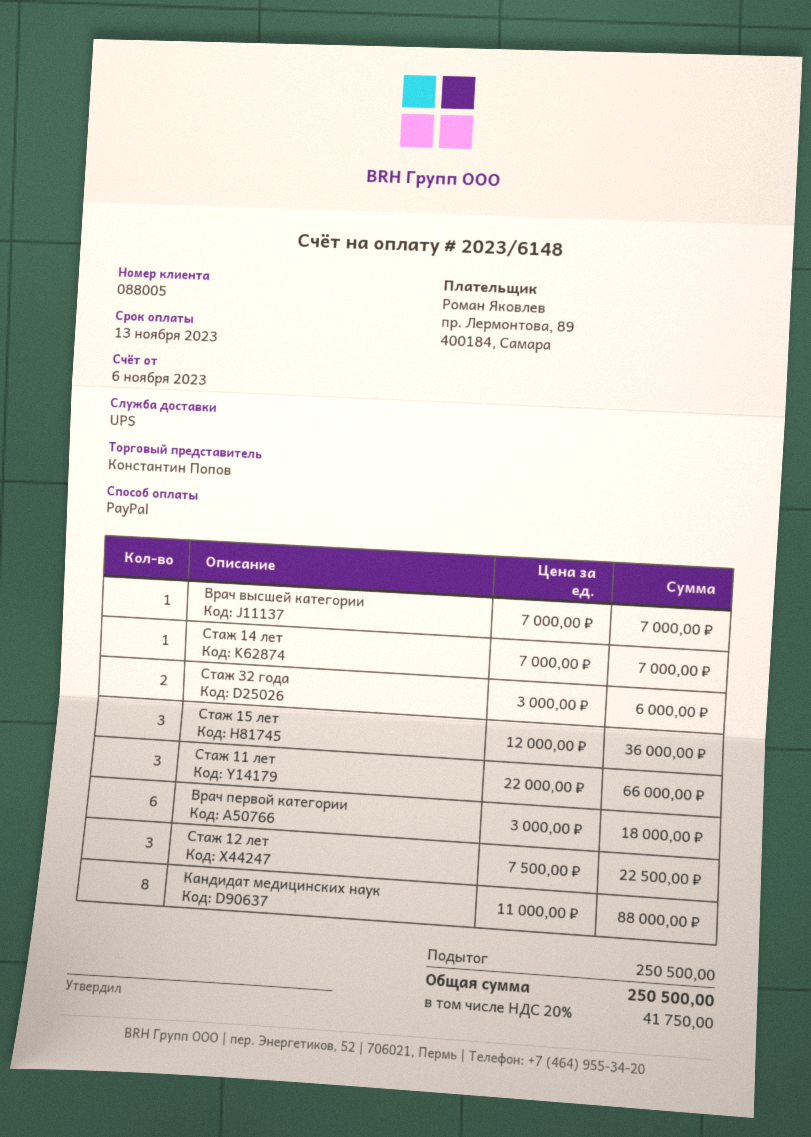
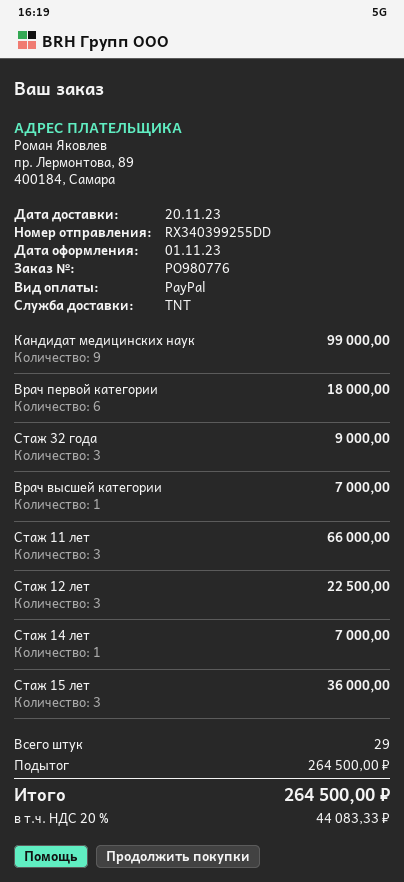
shipping method: UPS -> TNT
Стаж 32 года: 2 for 6000.00 -> 3 for 9000.00
Кандидат медицинских наук: 8 for 88000.00 -> 9 for 99000.00
subtotal: 250500.00 -> 264500.00
tax: 20% = 41750.00 -> 20% = 44083.33
total: 250500.00 -> 264500.00

